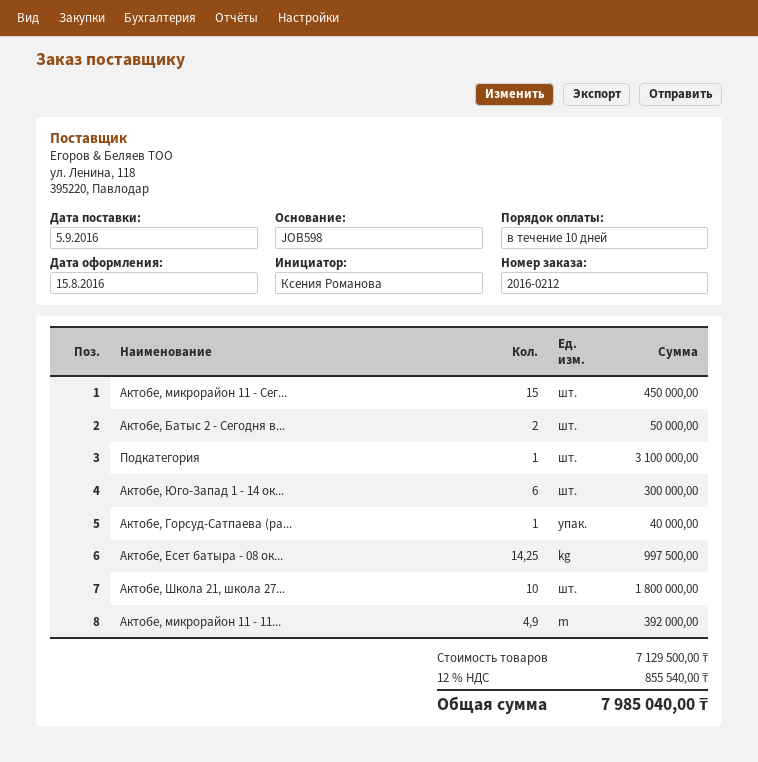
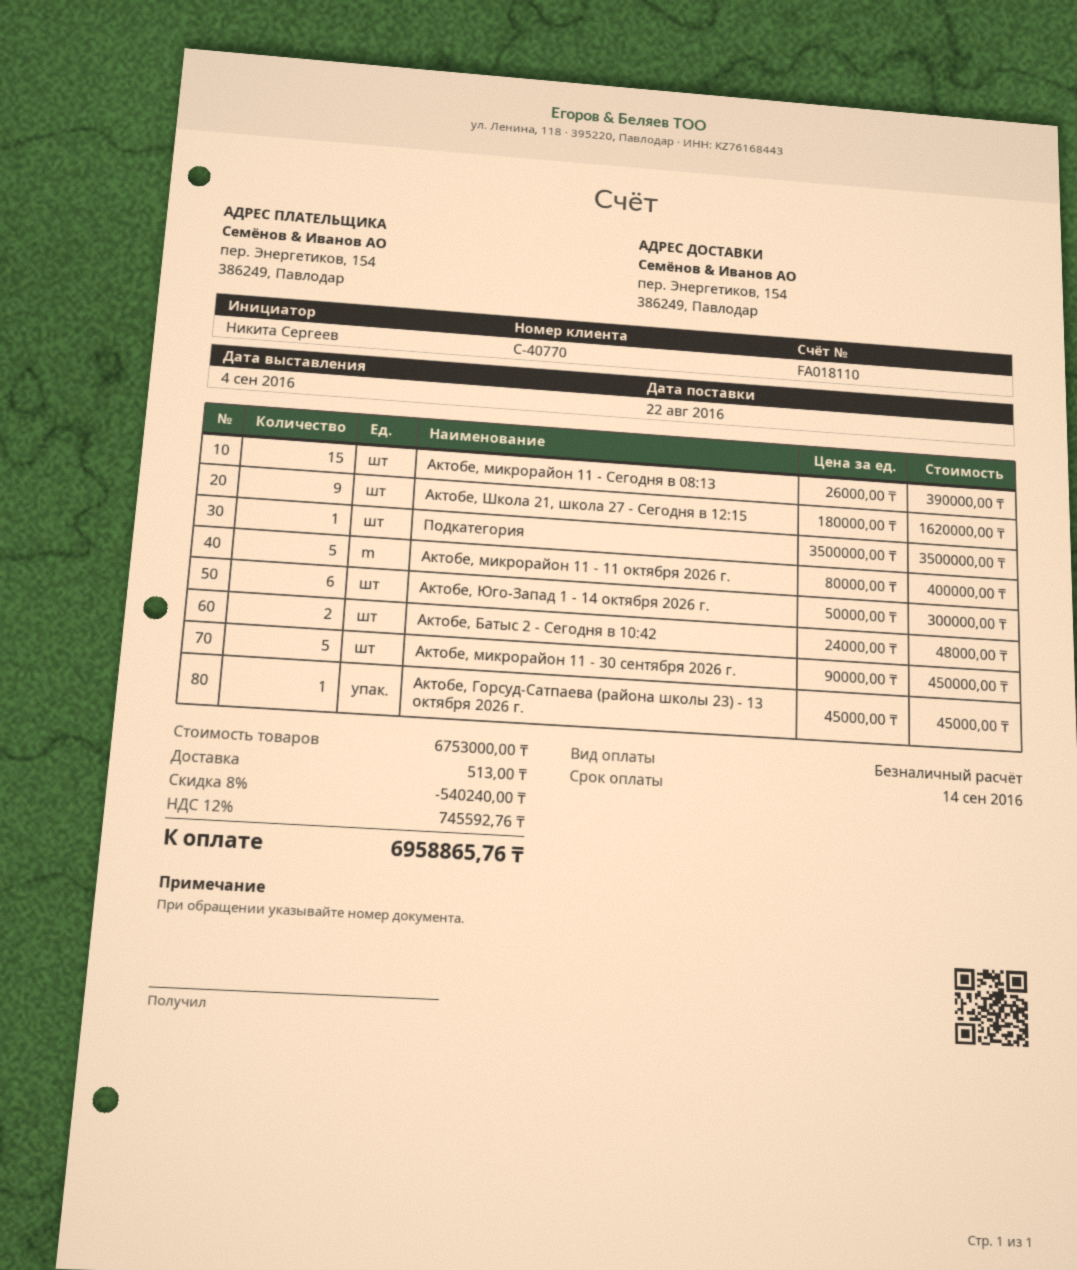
delivery date: 2016-09-05 -> 2016-08-22
ordered by: Ксения Романова -> Никита Сергеев
Актобе, микрорайон 11 - Сег...: 15 for 450000.00 -> 15 for 390000.00
Актобе, Батыс 2 - Сегодня в...: 2 for 50000.00 -> 2 for 48000.00
Подкатегория: 1 for 3100000.00 -> 1 for 3500000.00
Актобе, Горсуд-Сатпаева (ра...: 1 for 40000.00 -> 1 for 45000.00
Актобе, Есет батыра - 08 ок...: 14.25 for 997500.00 -> none
Актобе, Школа 21, школа 27...: 10 for 1800000.00 -> 9 for 1620000.00
Актобе, микрорайон 11 - 11...: 4.9 for 392000.00 -> 5 for 400000.00
Актобе, микрорайон 11 - 30 сентября 2026 г.: none -> 5 for 450000.00
subtotal: 7129500.00 -> 6753000.00
discount: none -> 8% = 540240.00
shipping: none -> 513.00
tax: 12% = 855540.00 -> 12% = 745592.76
total: 7985040.00 -> 6958865.76

